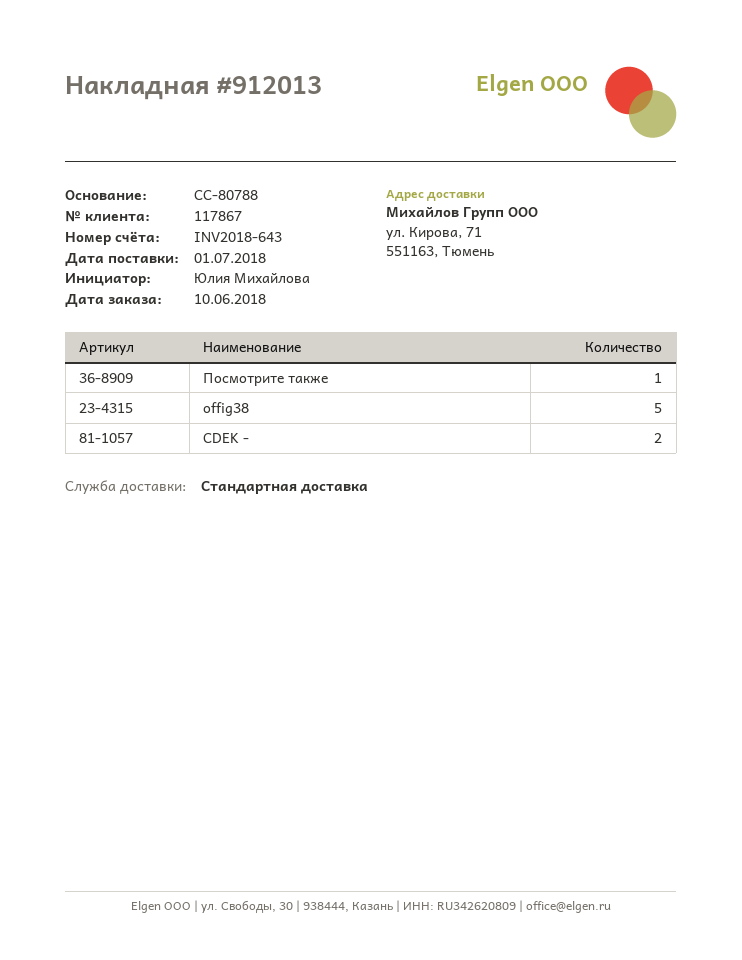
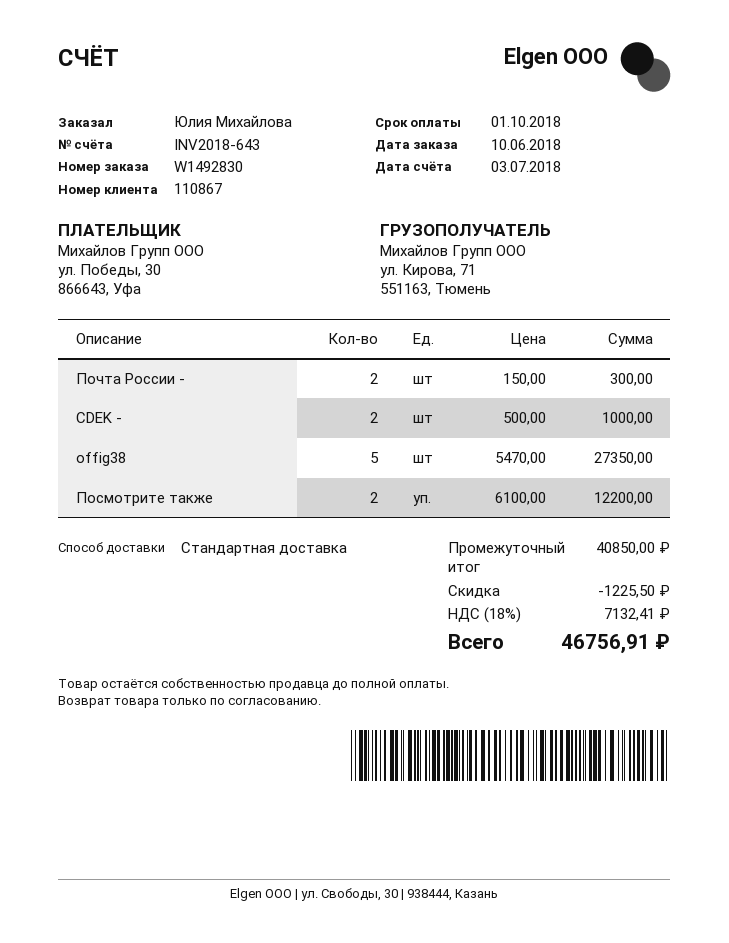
customer number: 117867 -> 110867
Посмотрите также: 1 -> 2
Почта России -: none -> 2

